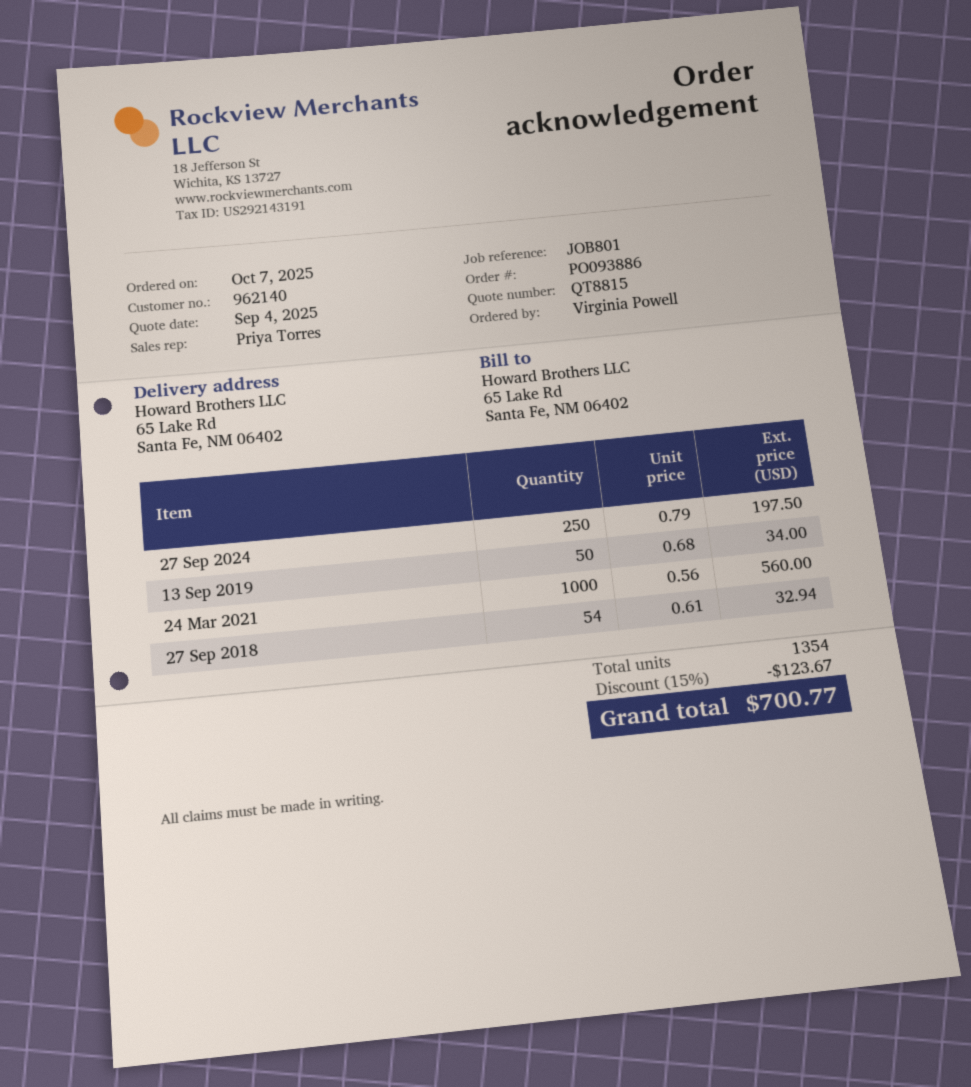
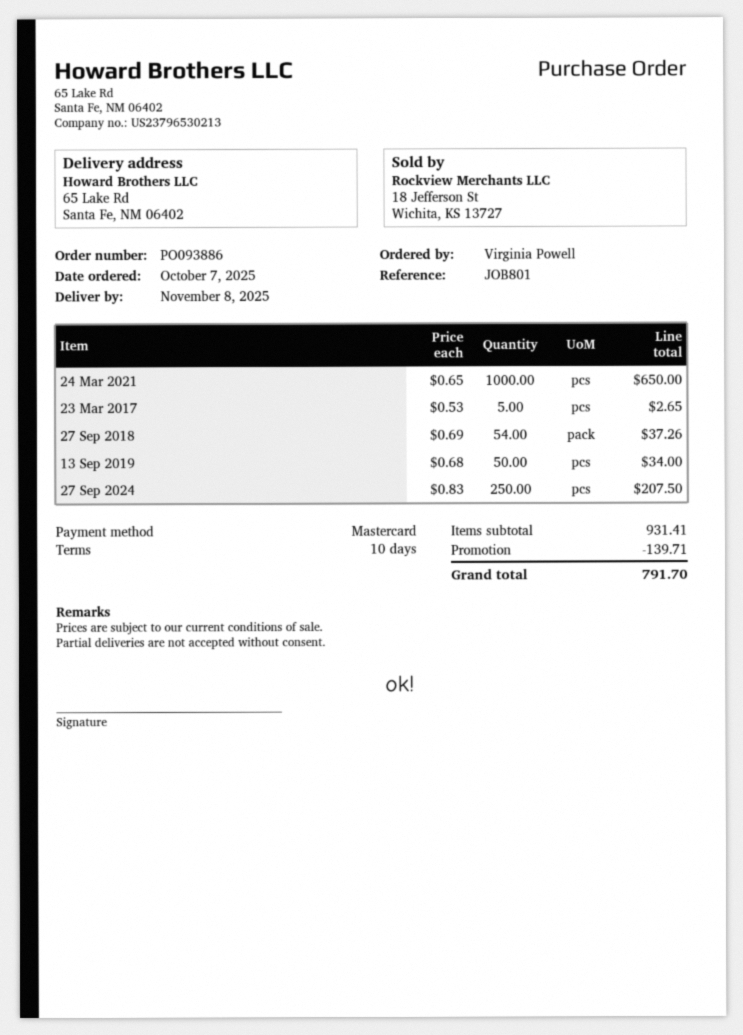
27 Sep 2024: 250 x 0.79 = 197.50 -> 250 x 0.83 = 207.50
24 Mar 2021: 1000 x 0.56 = 560.00 -> 1000 x 0.65 = 650.00
27 Sep 2018: 54 x 0.61 = 32.94 -> 54 x 0.69 = 37.26
23 Mar 2017: none -> 5 x 0.53 = 2.65
discount: 123.67 -> 139.71
total: 700.77 -> 791.70

